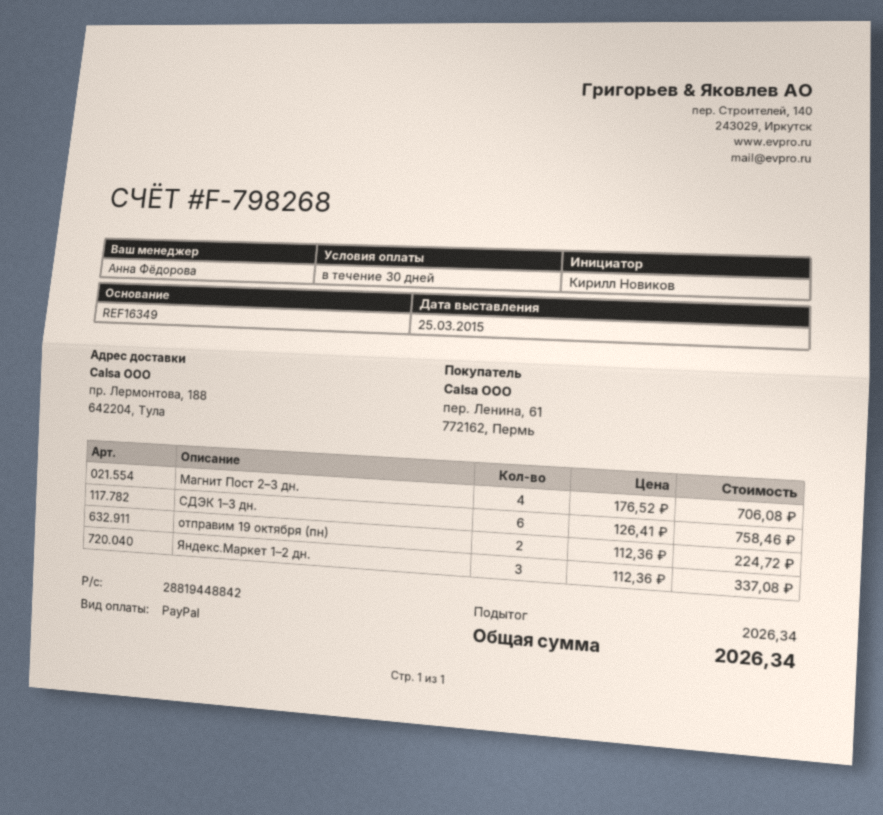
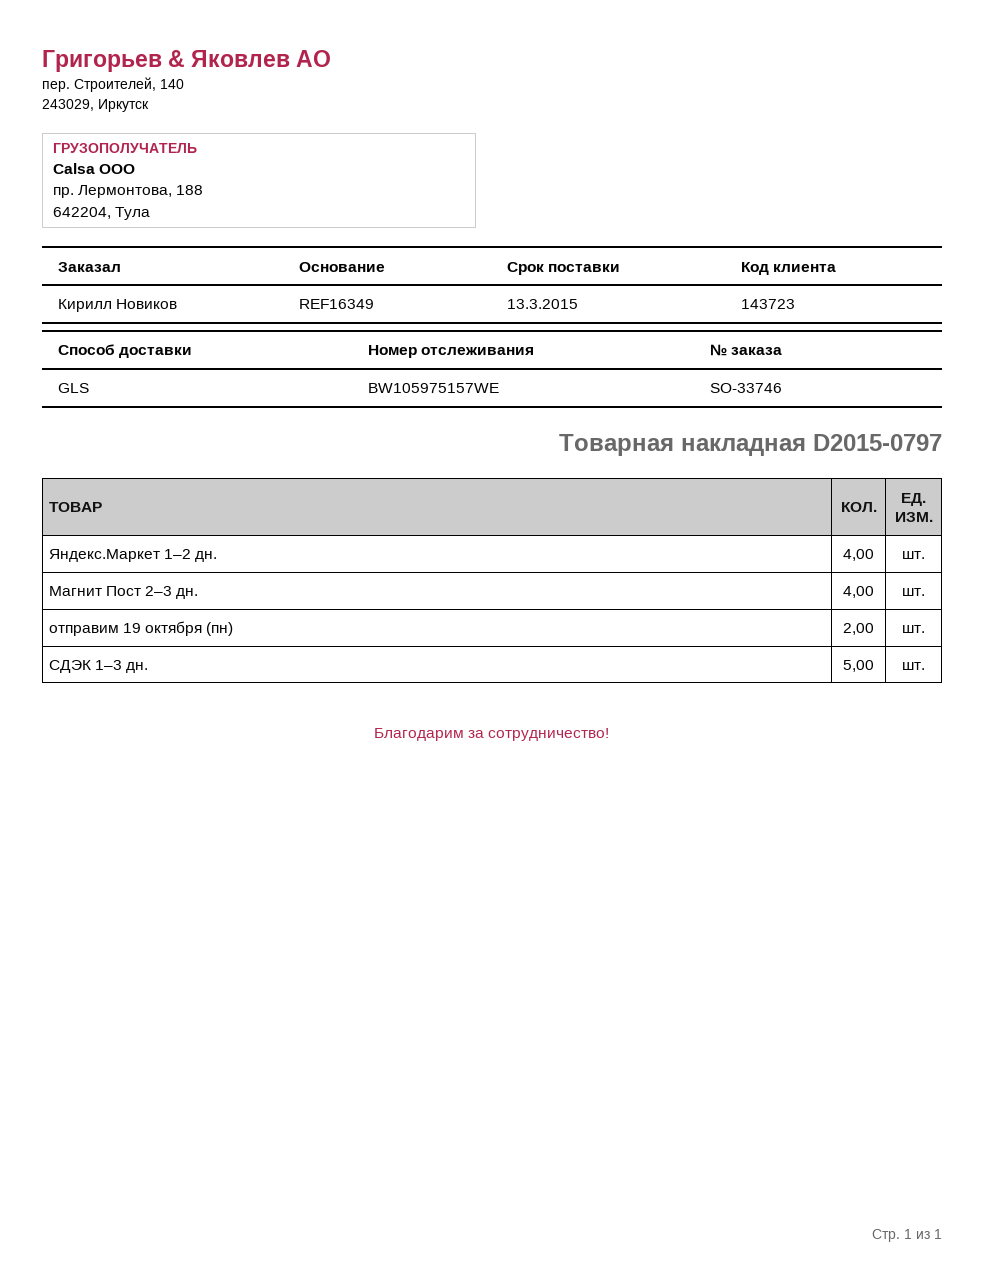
СДЭК 1–3 дн.: 6 -> 5
Яндекс.Маркет 1–2 дн.: 3 -> 4

